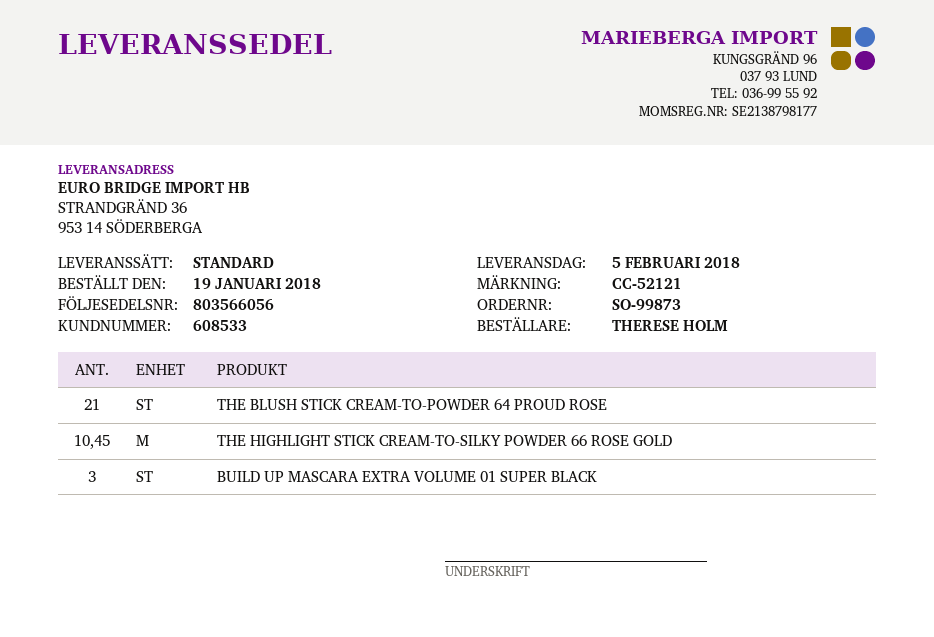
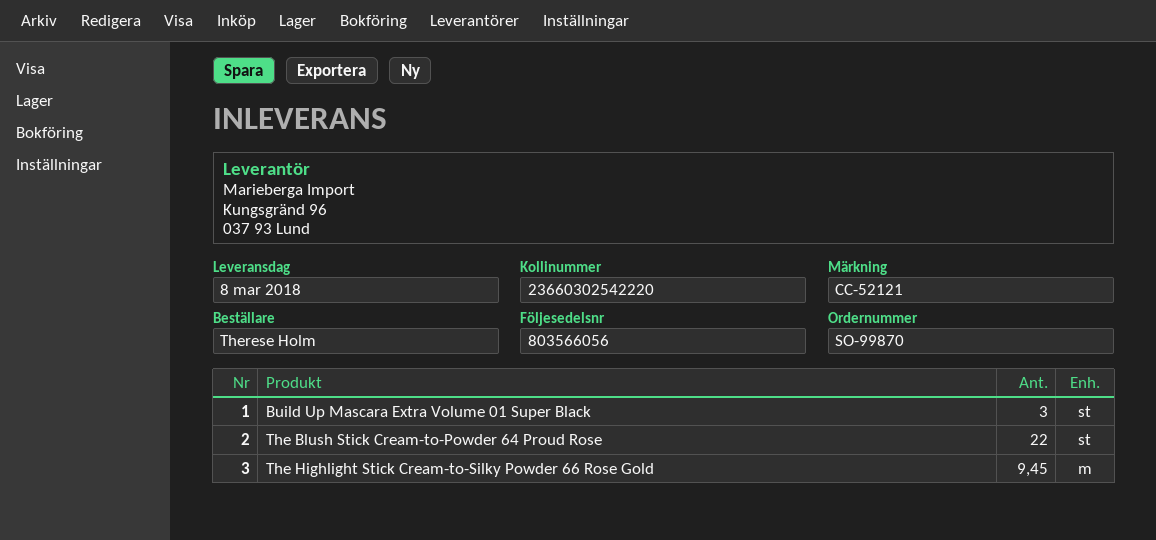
order number: SO-99873 -> SO-99870
delivery date: 2018-02-05 -> 2018-03-08
THE BLUSH STICK CREAM-TO-POWDER 64 PROUD ROSE: 21 -> 22
THE HIGHLIGHT STICK CREAM-TO-SILKY POWDER 66 ROSE GOLD: 10.45 -> 9.45

